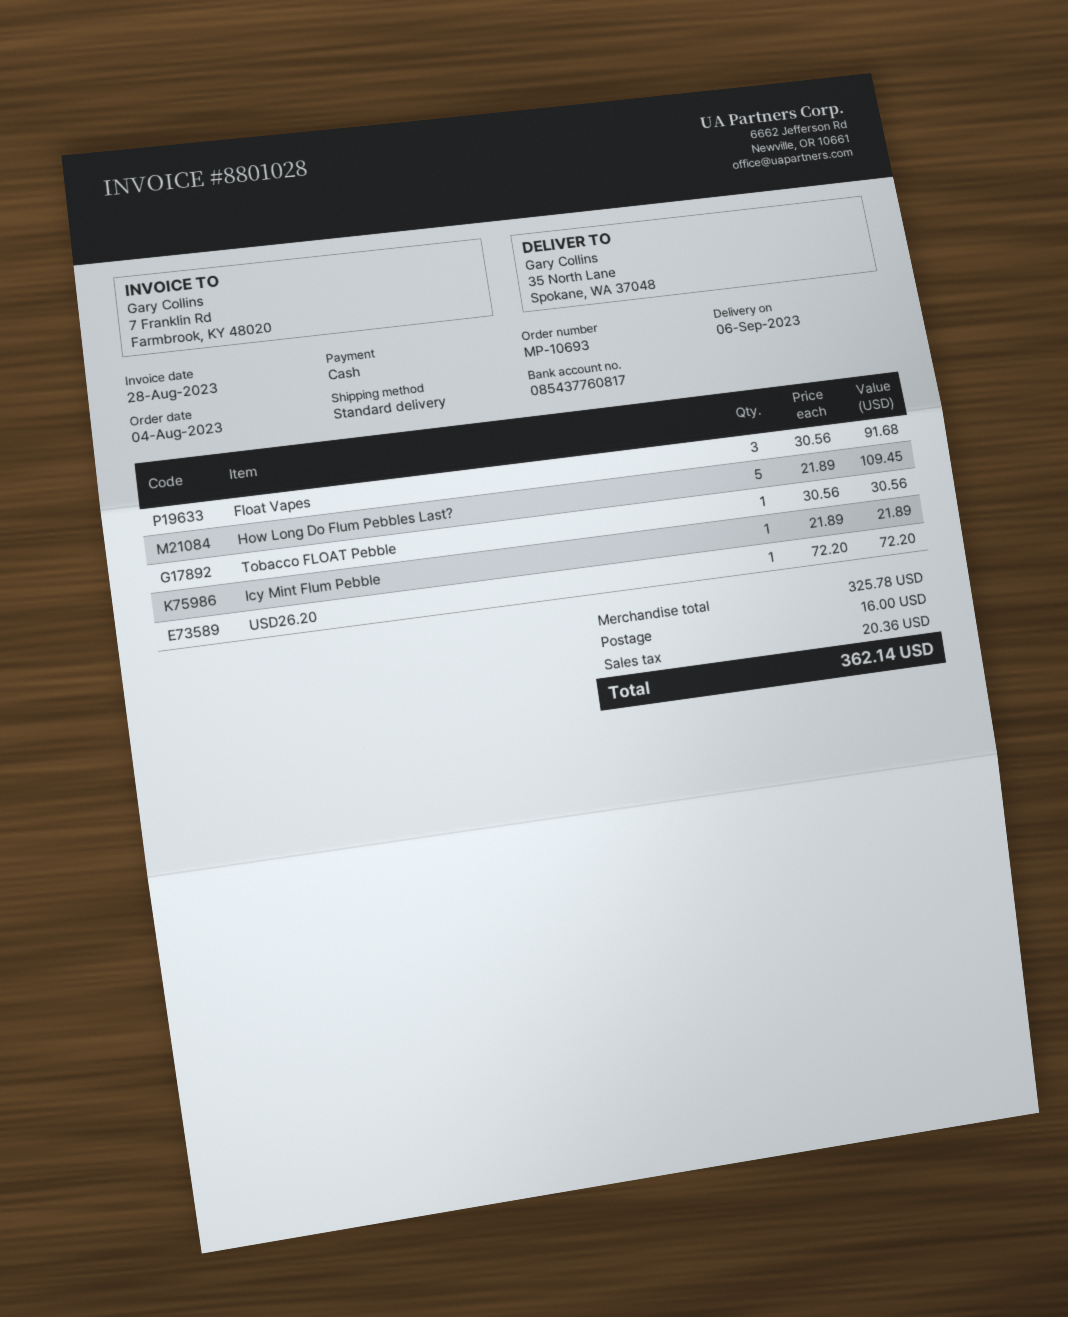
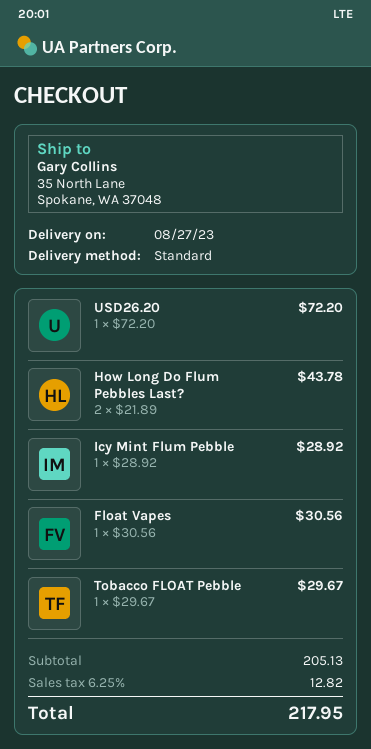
delivery date: 2023-09-06 -> 2023-08-27
Float Vapes: 3 x 30.56 = 91.68 -> 1 x 30.56 = 30.56
How Long Do Flum Pebbles Last?: 5 x 21.89 = 109.45 -> 2 x 21.89 = 43.78
Tobacco FLOAT Pebble: 1 x 30.56 = 30.56 -> 1 x 29.67 = 29.67
Icy Mint Flum Pebble: 1 x 21.89 = 21.89 -> 1 x 28.92 = 28.92
subtotal: 325.78 -> 205.13
shipping: 16.00 -> none
tax: 20.36 -> 12.82
total: 362.14 -> 217.95

